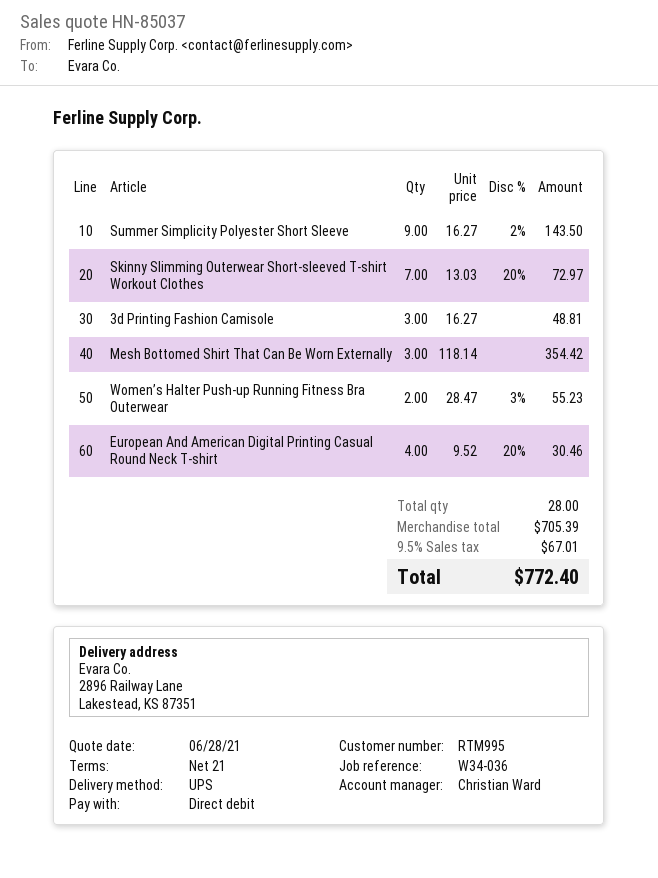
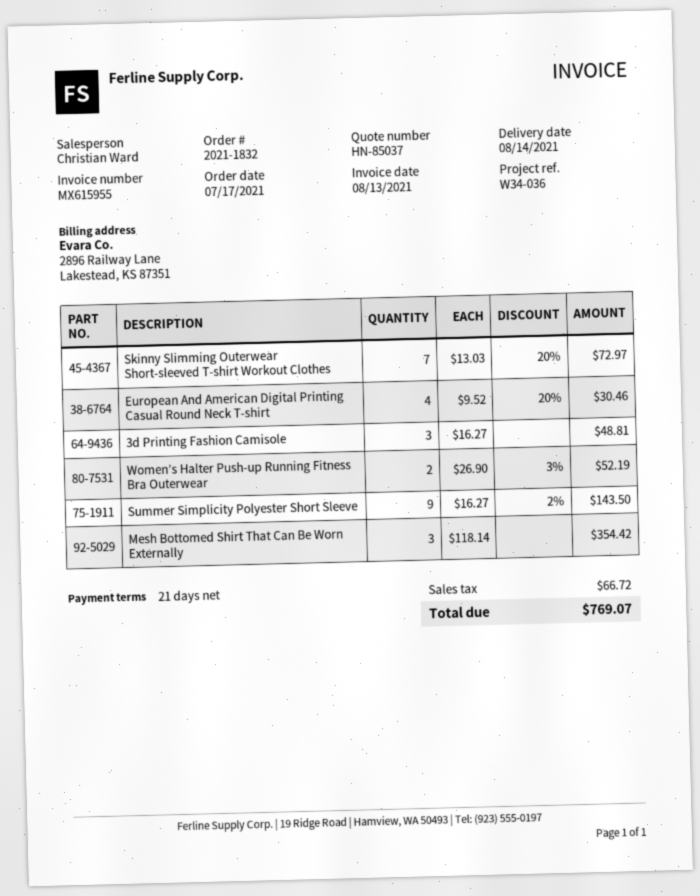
Women’s Halter Push-up Running Fitness Bra Outerwear: 2 x 28.47 - 3% = 55.23 -> 2 x 26.90 - 3% = 52.19
tax: 67.01 -> 66.72
total: 772.40 -> 769.07

